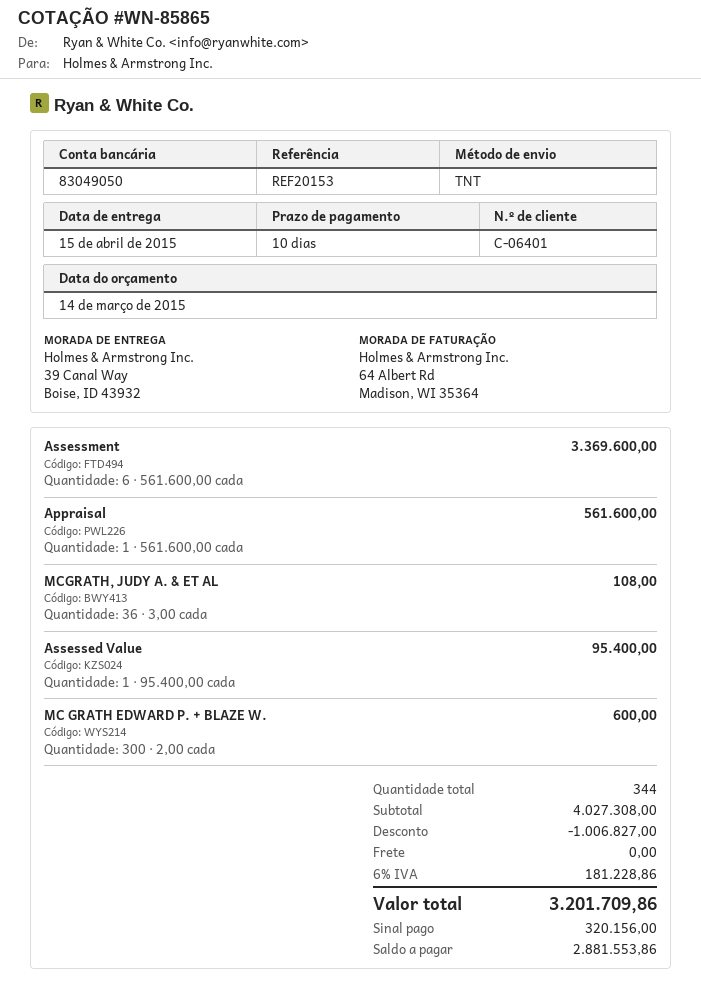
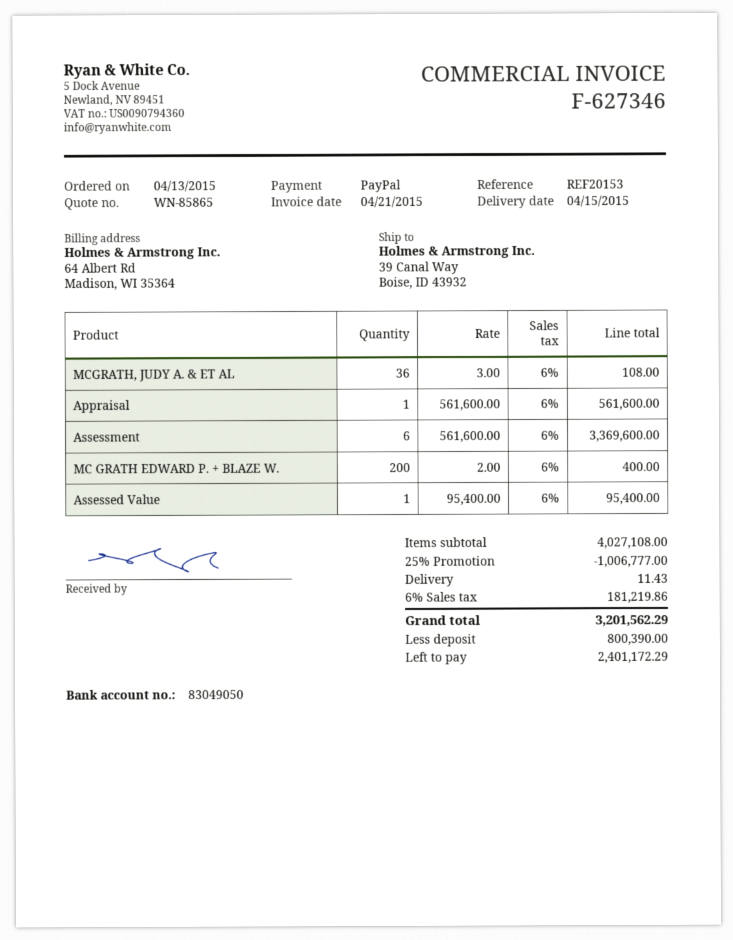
MC GRATH EDWARD P. + BLAZE W.: 300 x 2.00 = 600.00 -> 200 x 2.00 = 400.00
subtotal: 4027308.00 -> 4027108.00
discount: 1006827.00 -> 1006777.00
shipping: 0.00 -> 11.43
tax: 6% = 181228.86 -> 6% = 181219.86
total: 3201709.86 -> 3201562.29
deposit: 320156.00 -> 800390.00
balance: 2881553.86 -> 2401172.29

